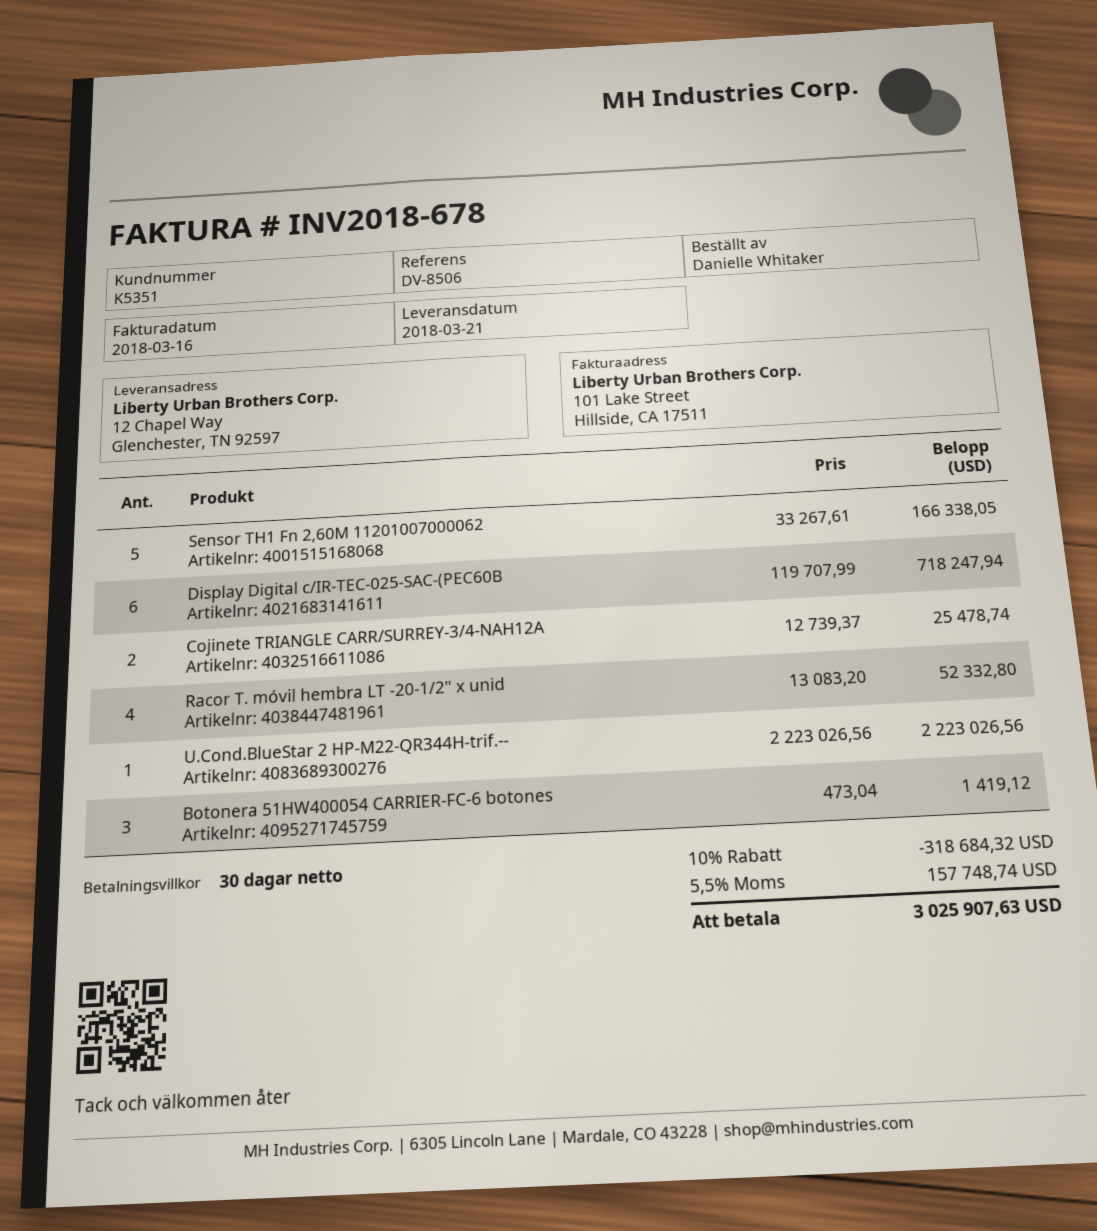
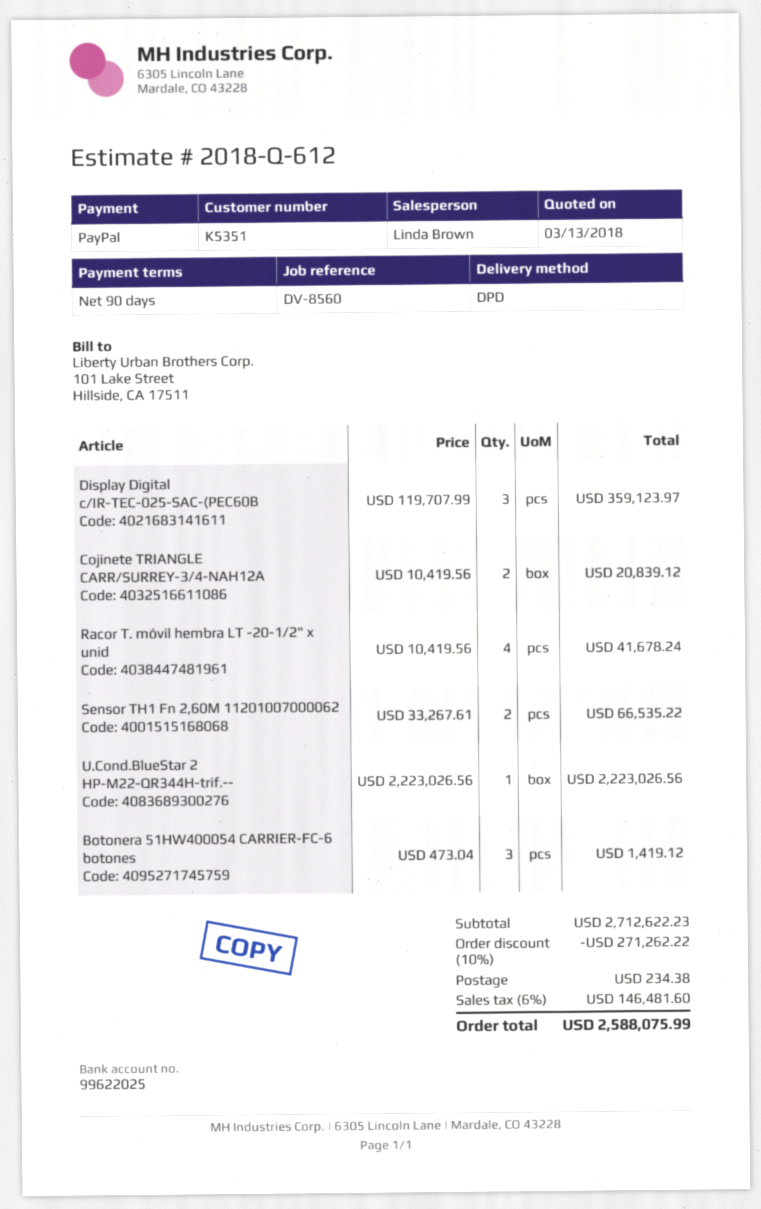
payment terms: 30 days -> 90 days
reference: DV-8506 -> DV-8560
Sensor TH1 Fn 2,60M 11201007000062: 5 x 33267.61 = 166338.05 -> 2 x 33267.61 = 66535.22
Display Digital c/IR-TEC-025-SAC-(PEC60B: 6 x 119707.99 = 718247.94 -> 3 x 119707.99 = 359123.97
Cojinete TRIANGLE CARR/SURREY-3/4-NAH12A: 2 x 12739.37 = 25478.74 -> 2 x 10419.56 = 20839.12
Racor T. móvil hembra LT -20-1/2" x unid: 4 x 13083.20 = 52332.80 -> 4 x 10419.56 = 41678.24
discount: 10% = 318684.32 -> 10% = 271262.22
shipping: none -> 234.38
tax: 5.5% = 157748.74 -> 6% = 146481.60
total: 3025907.63 -> 2588075.99

